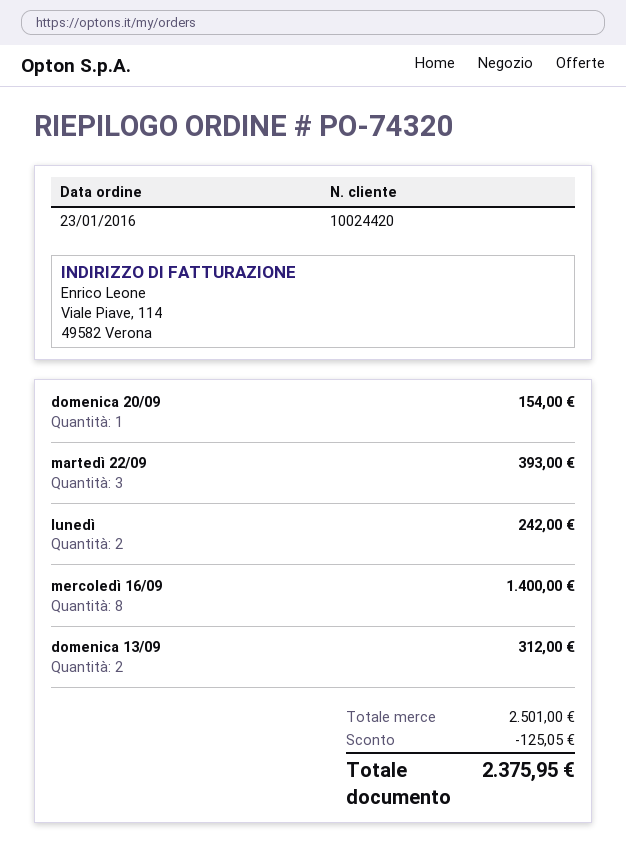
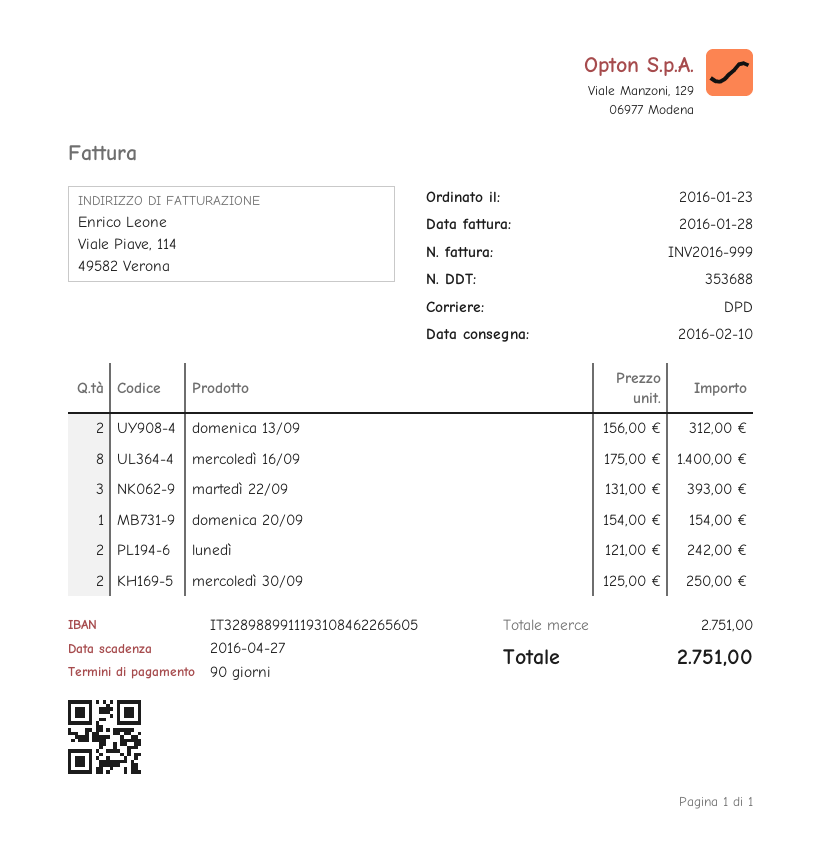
mercoledì 30/09: none -> 2 for 250.00
subtotal: 2501.00 -> 2751.00
discount: 125.05 -> none
total: 2375.95 -> 2751.00

